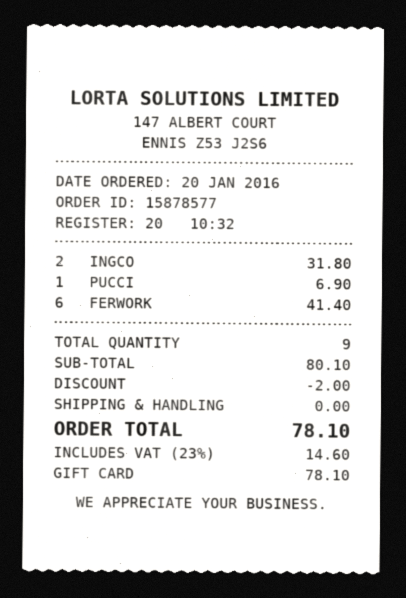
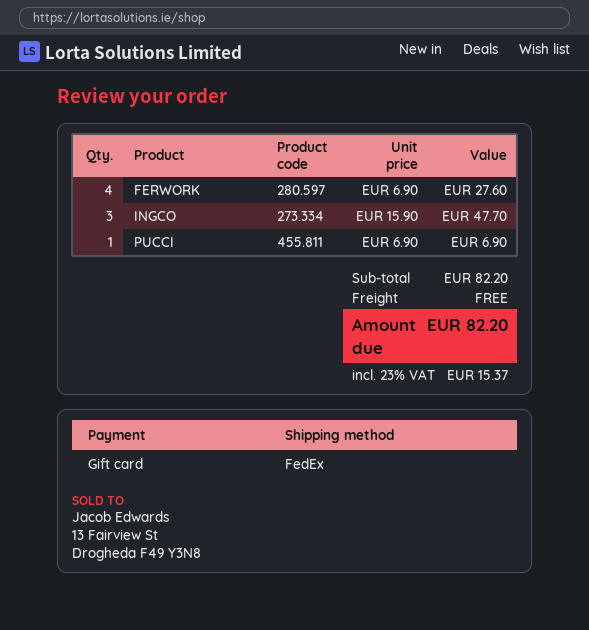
INGCO: 2 for 31.80 -> 3 for 47.70
FERWORK: 6 for 41.40 -> 4 for 27.60
subtotal: 80.10 -> 82.20
discount: 2.00 -> none
tax: 23% = 14.60 -> 23% = 15.37
total: 78.10 -> 82.20

